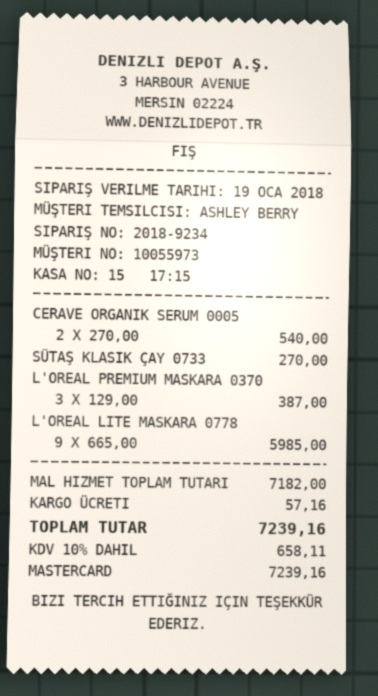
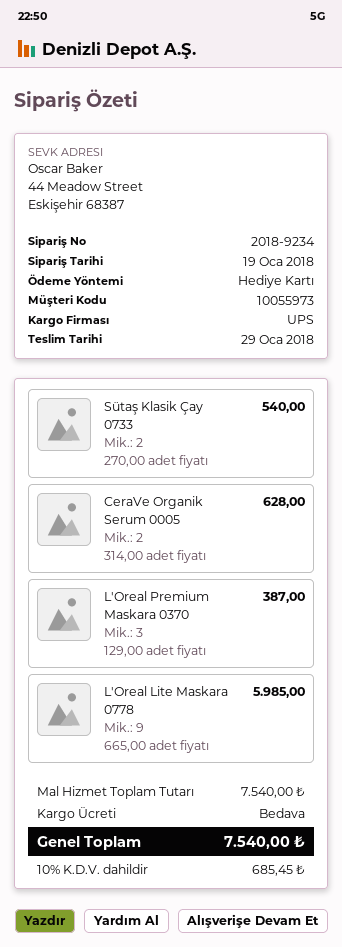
payment method: Mastercard -> gift card
CERAVE ORGANIK SERUM 0005: 2 x 270.00 = 540.00 -> 2 x 314.00 = 628.00
SÜTAŞ KLASIK ÇAY 0733: 1 x 270.00 = 270.00 -> 2 x 270.00 = 540.00
subtotal: 7182.00 -> 7540.00
shipping: 57.16 -> 0.00
tax: 10% = 658.11 -> 10% = 685.45
total: 7239.16 -> 7540.00

